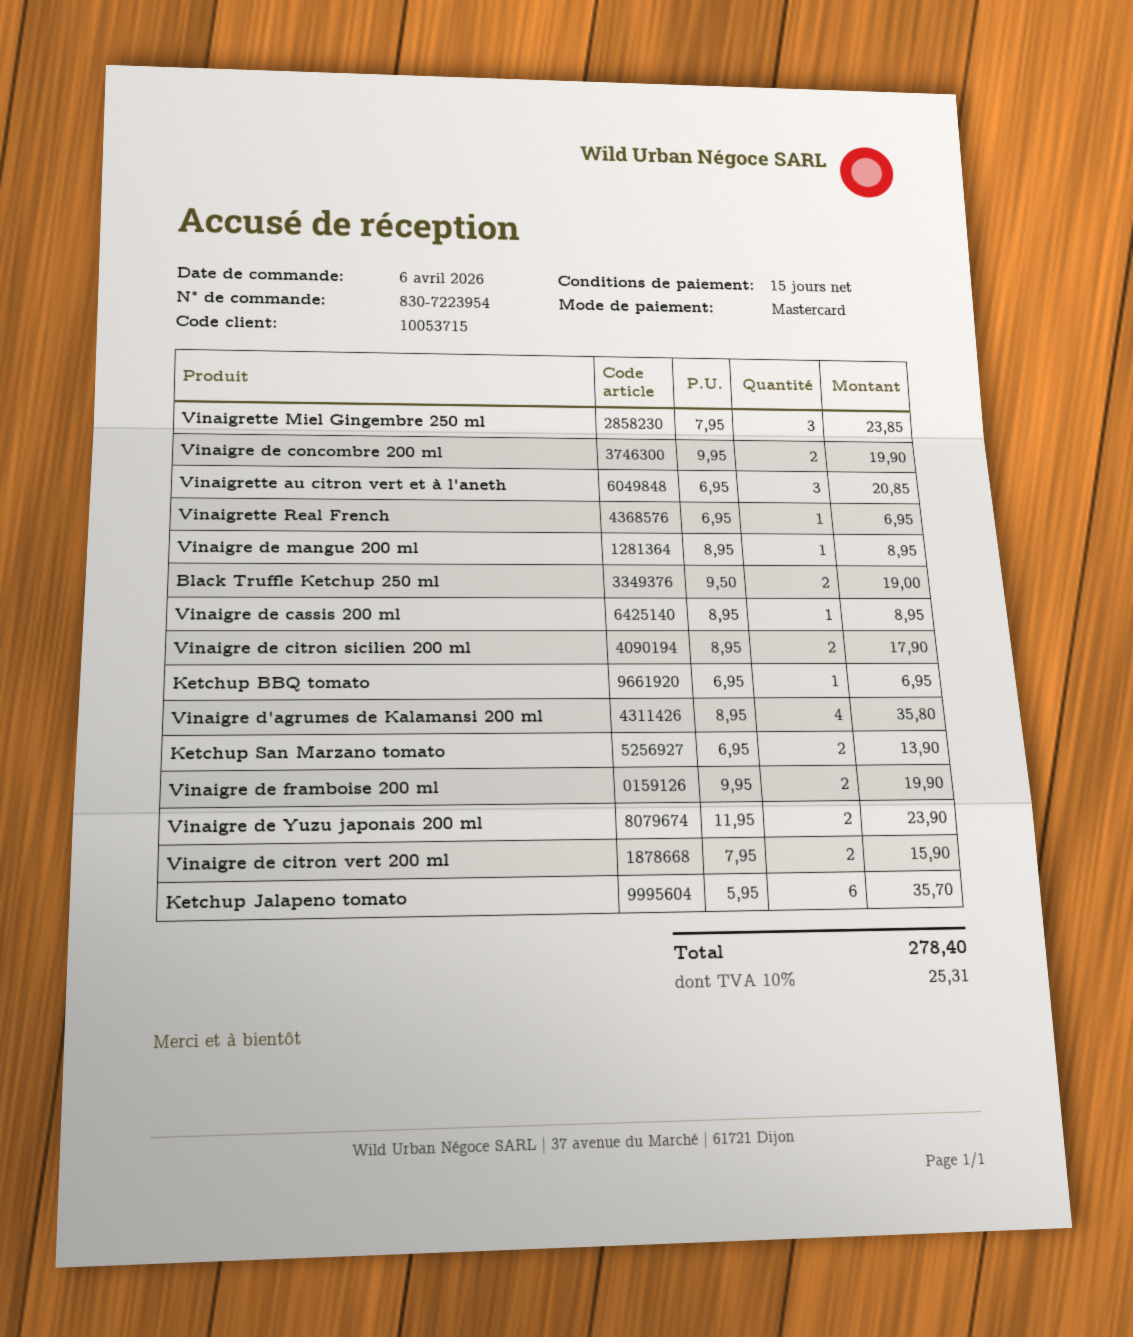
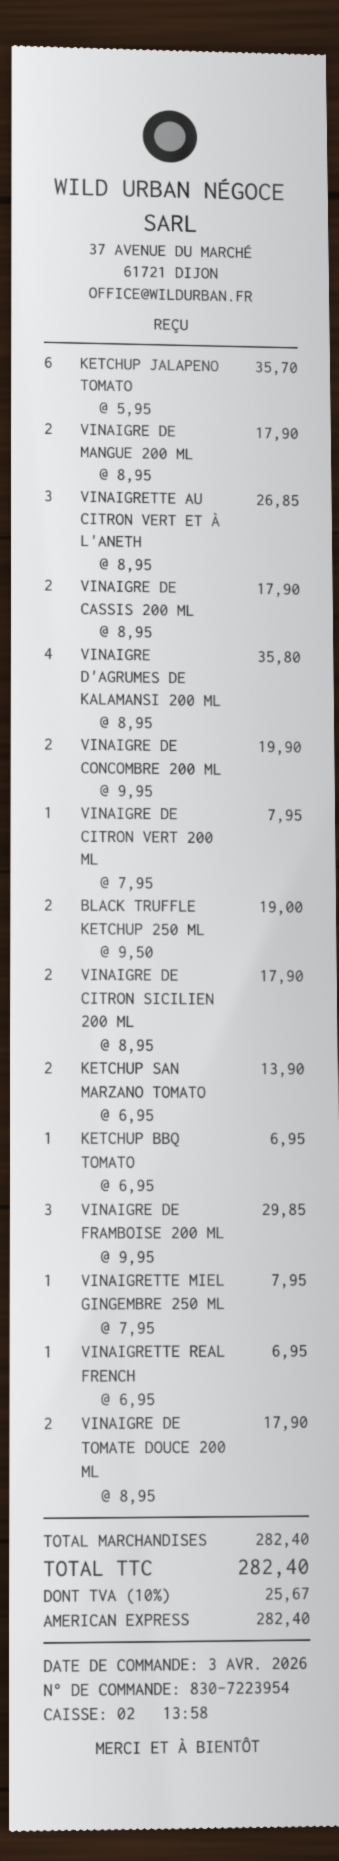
order date: 2026-04-06 -> 2026-04-03
payment method: Mastercard -> American Express
Vinaigrette Miel Gingembre 250 ml: 3 x 7.95 = 23.85 -> 1 x 7.95 = 7.95
Vinaigrette au citron vert et à l'aneth: 3 x 6.95 = 20.85 -> 3 x 8.95 = 26.85
Vinaigre de mangue 200 ml: 1 x 8.95 = 8.95 -> 2 x 8.95 = 17.90
Vinaigre de cassis 200 ml: 1 x 8.95 = 8.95 -> 2 x 8.95 = 17.90
Vinaigre de framboise 200 ml: 2 x 9.95 = 19.90 -> 3 x 9.95 = 29.85
Vinaigre de Yuzu japonais 200 ml: 2 x 11.95 = 23.90 -> none
Vinaigre de citron vert 200 ml: 2 x 7.95 = 15.90 -> 1 x 7.95 = 7.95
VINAIGRE DE TOMATE DOUCE 200 ML: none -> 2 x 8.95 = 17.90
tax: 10% = 25.31 -> 10% = 25.67
total: 278.40 -> 282.40

